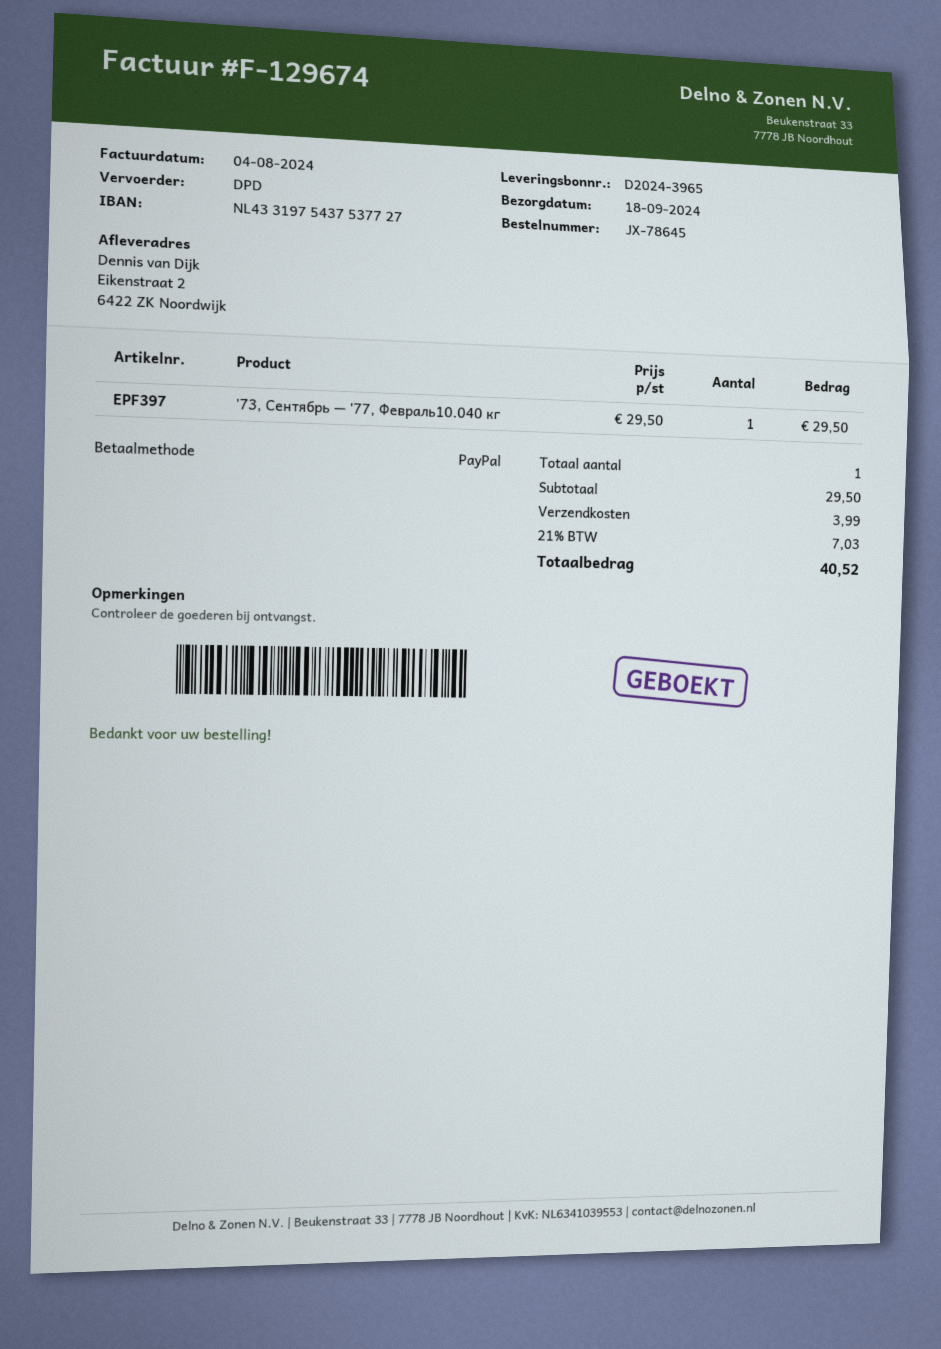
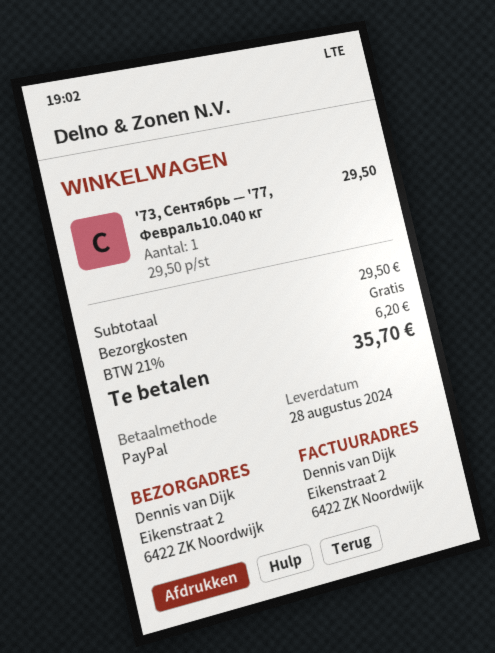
delivery date: 2024-09-18 -> 2024-08-28
shipping: 3.99 -> 0.00
tax: 21% = 7.03 -> 21% = 6.20
total: 40.52 -> 35.70

